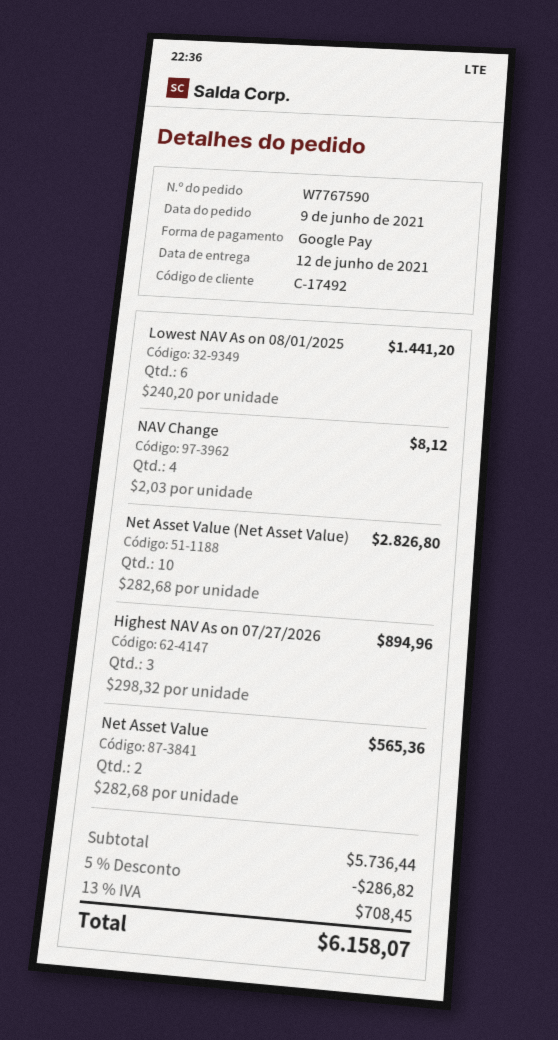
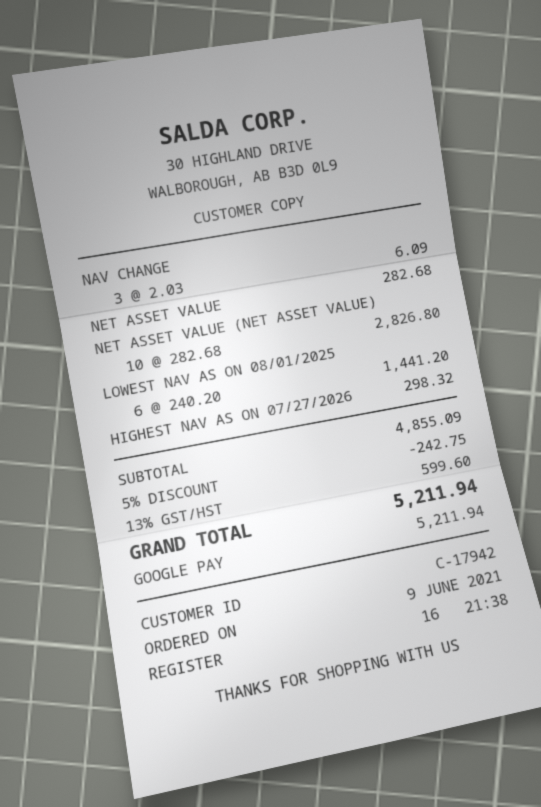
customer number: C-17492 -> C-17942
NAV Change: 4 x 2.03 = 8.12 -> 3 x 2.03 = 6.09
Highest NAV As on 07/27/2026: 3 x 298.32 = 894.96 -> 1 x 298.32 = 298.32
Net Asset Value: 2 x 282.68 = 565.36 -> 1 x 282.68 = 282.68
subtotal: 5736.44 -> 4855.09
discount: 5% = 286.82 -> 5% = 242.75
tax: 13% = 708.45 -> 13% = 599.60
total: 6158.07 -> 5211.94

